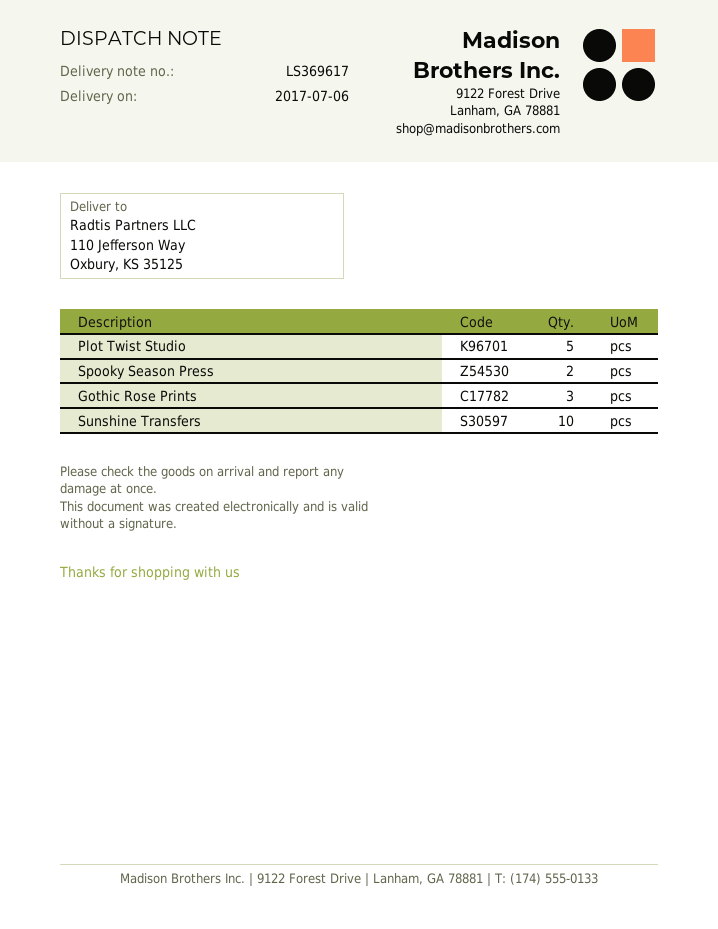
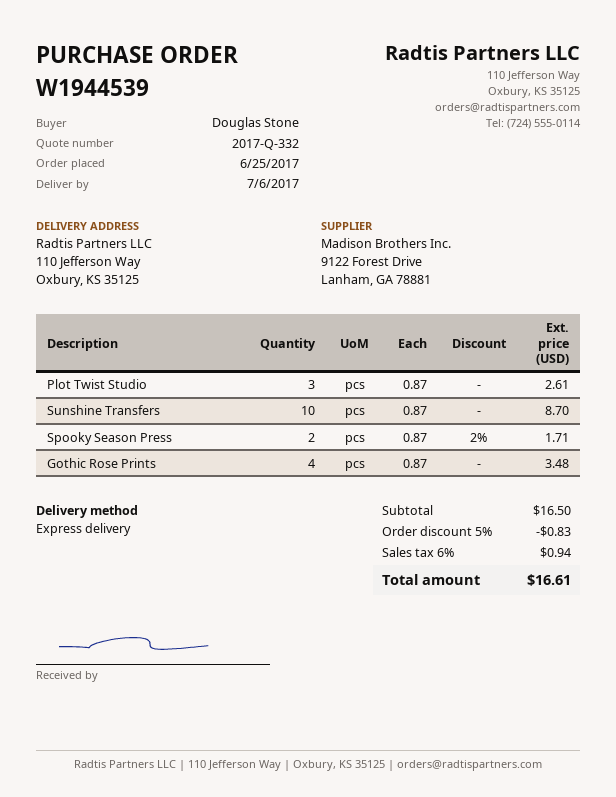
Plot Twist Studio: 5 -> 3
Gothic Rose Prints: 3 -> 4

